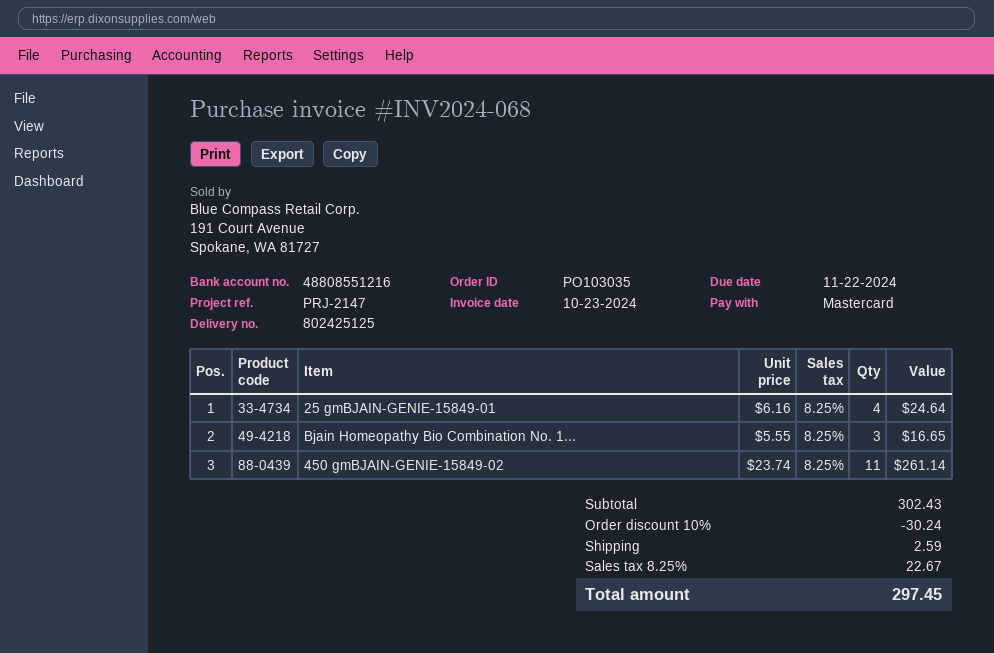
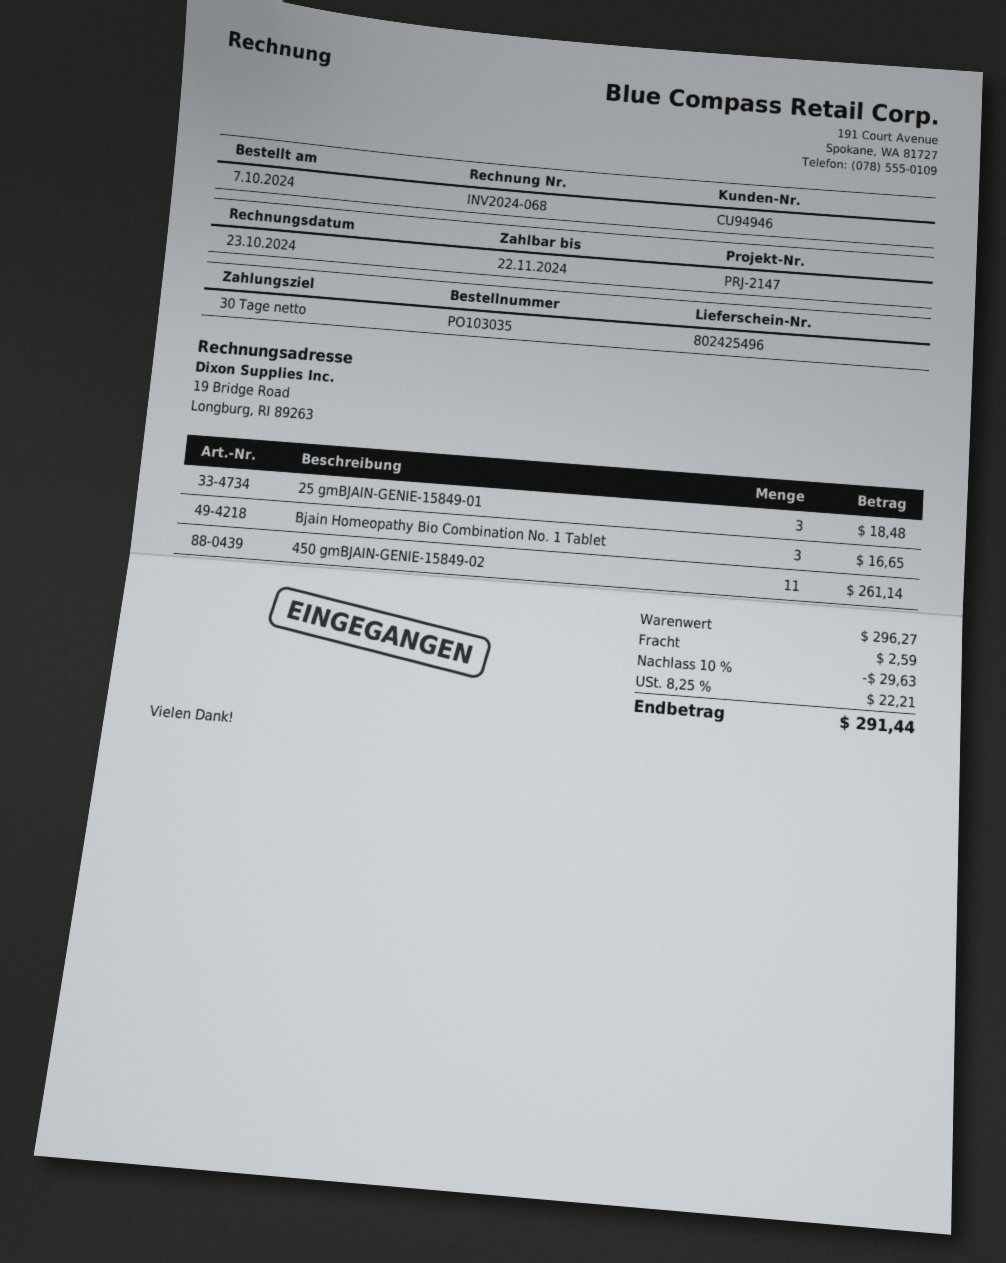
delivery note number: 802425125 -> 802425496
25 gmBJAIN-GENIE-15849-01: 4 for 24.64 -> 3 for 18.48
subtotal: 302.43 -> 296.27
discount: 10% = 30.24 -> 10% = 29.63
tax: 8.25% = 22.67 -> 8.25% = 22.21
total: 297.45 -> 291.44

